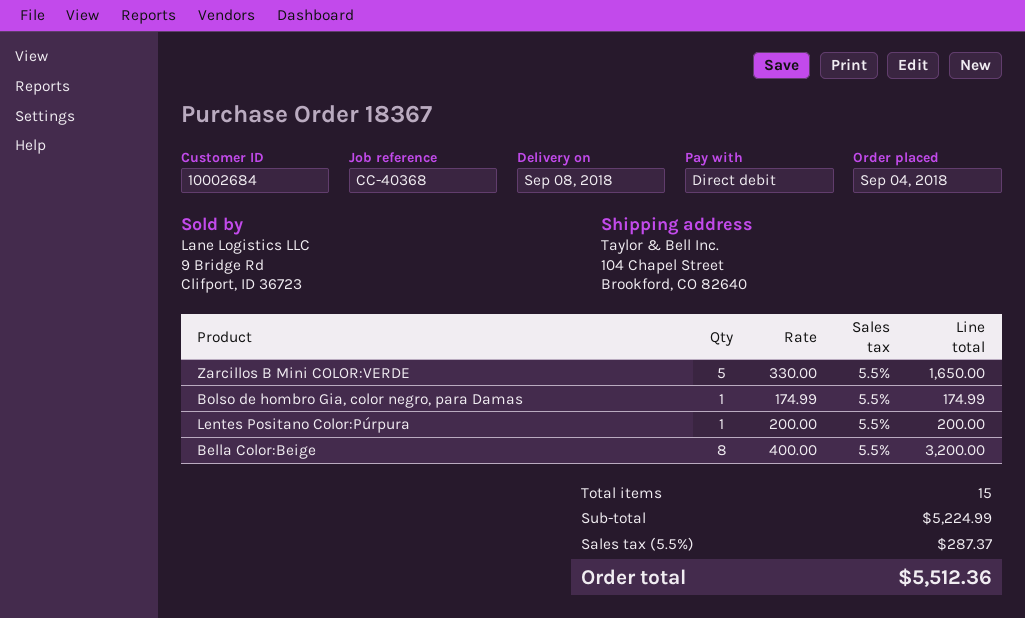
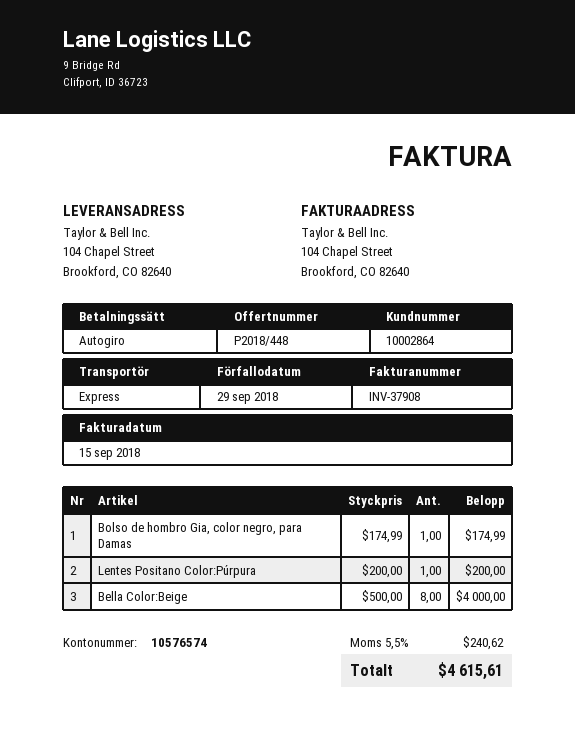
customer number: 10002684 -> 10002864
Zarcillos B Mini COLOR:VERDE: 5 x 330.00 = 1650.00 -> none
Bella Color:Beige: 8 x 400.00 = 3200.00 -> 8 x 500.00 = 4000.00
tax: 5.5% = 287.37 -> 5.5% = 240.62
total: 5512.36 -> 4615.61

